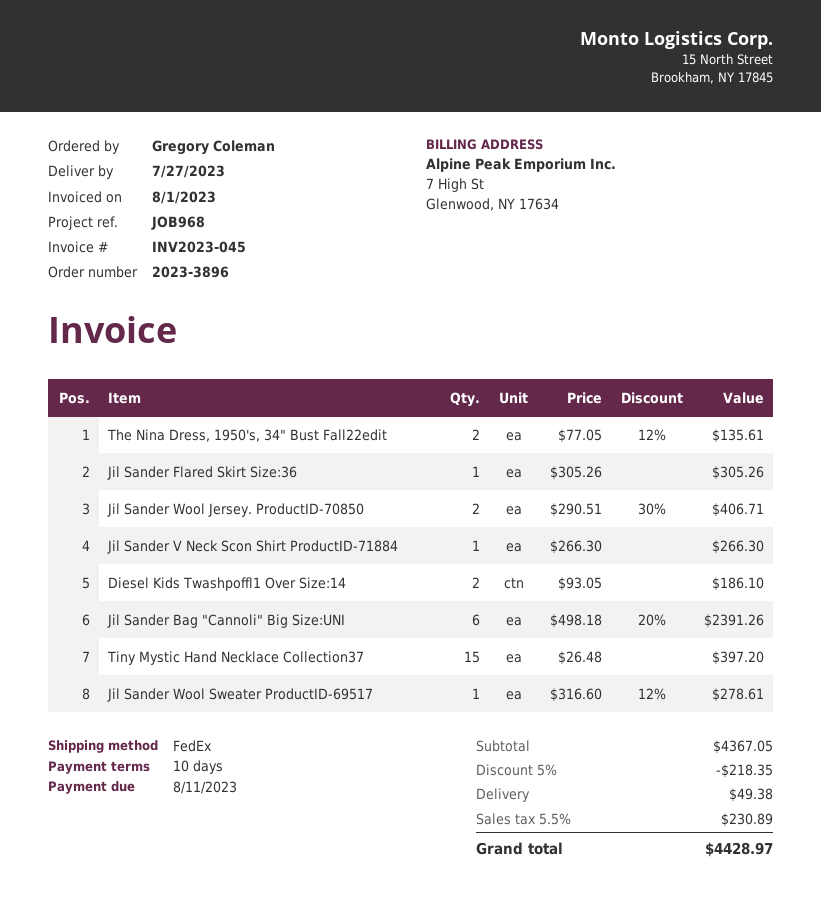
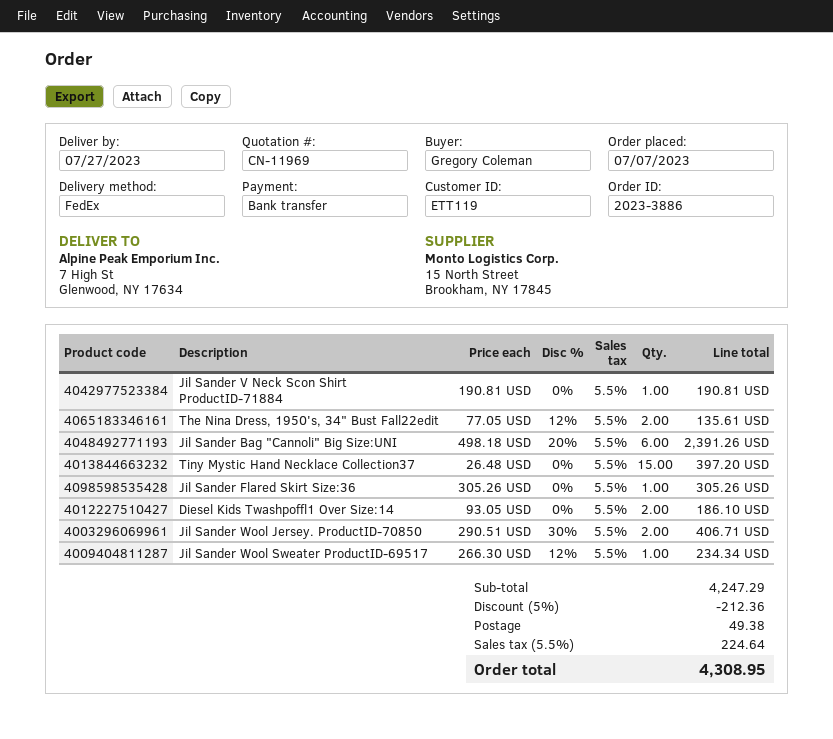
order number: 2023-3896 -> 2023-3886
Jil Sander V Neck Scon Shirt ProductID-71884: 1 x 266.30 = 266.30 -> 1 x 190.81 = 190.81
Jil Sander Wool Sweater ProductID-69517: 1 x 316.60 - 12% = 278.61 -> 1 x 266.30 - 12% = 234.34
subtotal: 4367.05 -> 4247.29
discount: 5% = 218.35 -> 5% = 212.36
tax: 5.5% = 230.89 -> 5.5% = 224.64
total: 4428.97 -> 4308.95

